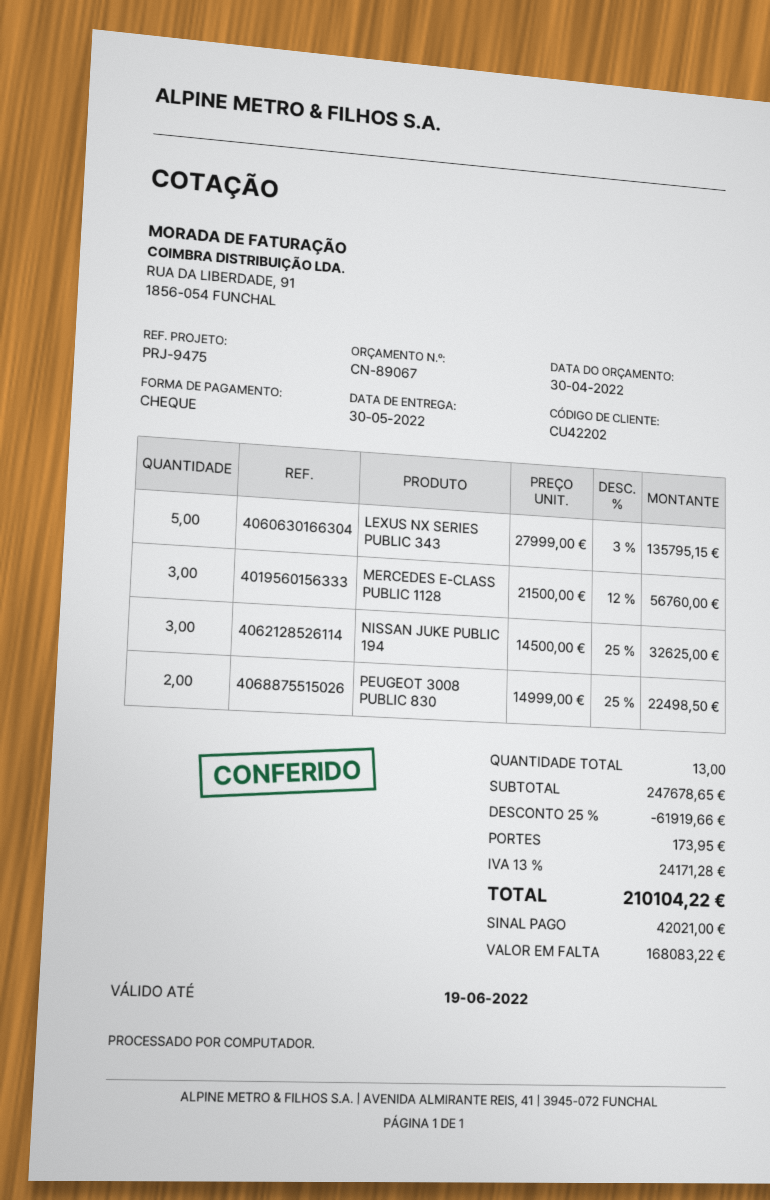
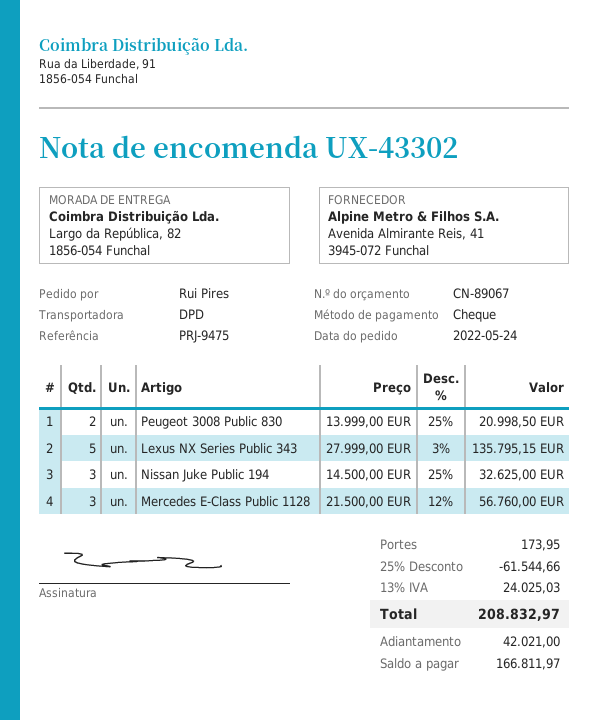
PEUGEOT 3008 PUBLIC 830: 2 x 14999.00 - 25% = 22498.50 -> 2 x 13999.00 - 25% = 20998.50
discount: 25% = 61919.66 -> 25% = 61544.66
tax: 13% = 24171.28 -> 13% = 24025.03
total: 210104.22 -> 208832.97
balance: 168083.22 -> 166811.97

